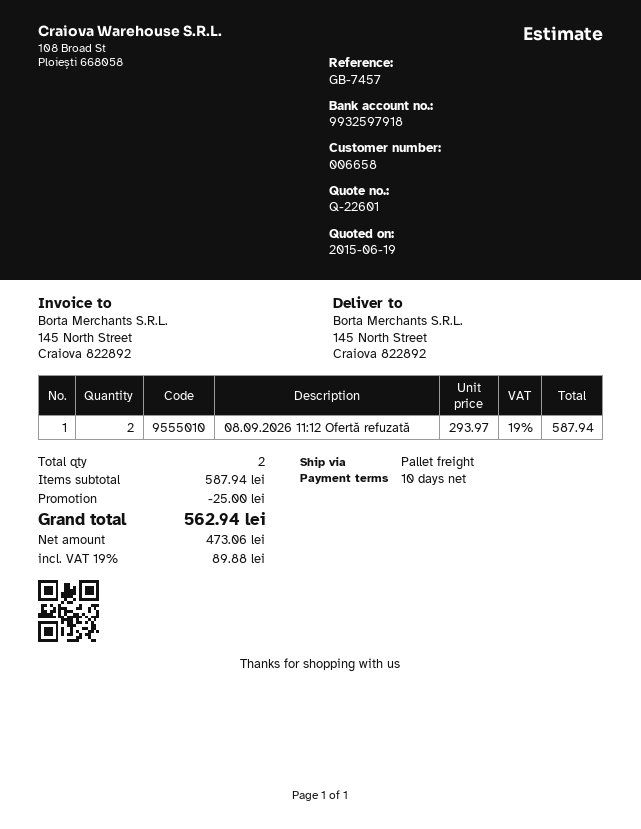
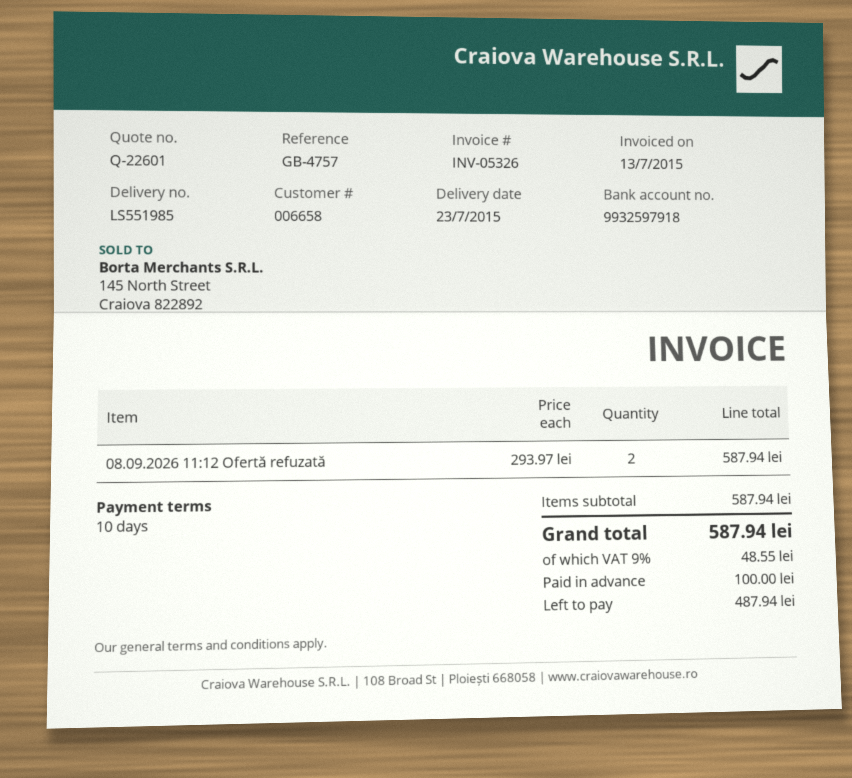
reference: GB-7457 -> GB-4757
discount: 25.00 -> none
tax: 19% = 89.88 -> 9% = 48.55
total: 562.94 -> 587.94

